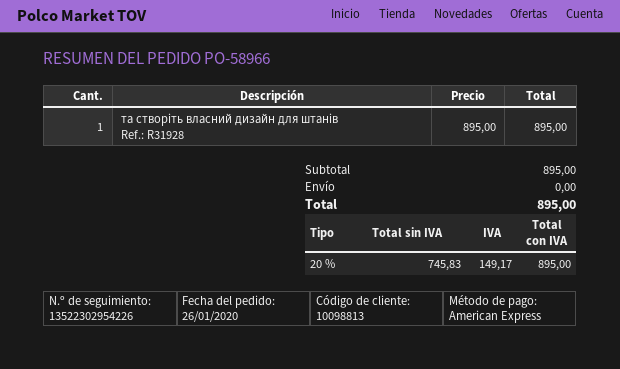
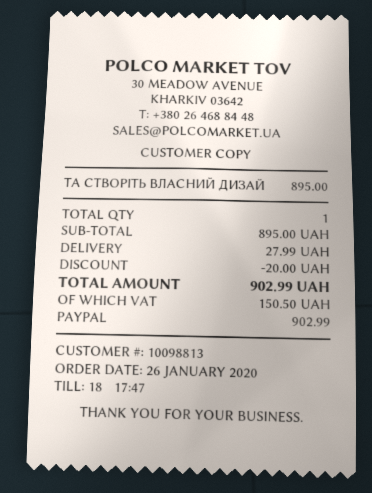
payment method: American Express -> PayPal
discount: none -> 20.00
shipping: 0.00 -> 27.99
tax: 149.17 -> 150.50
total: 895.00 -> 902.99

